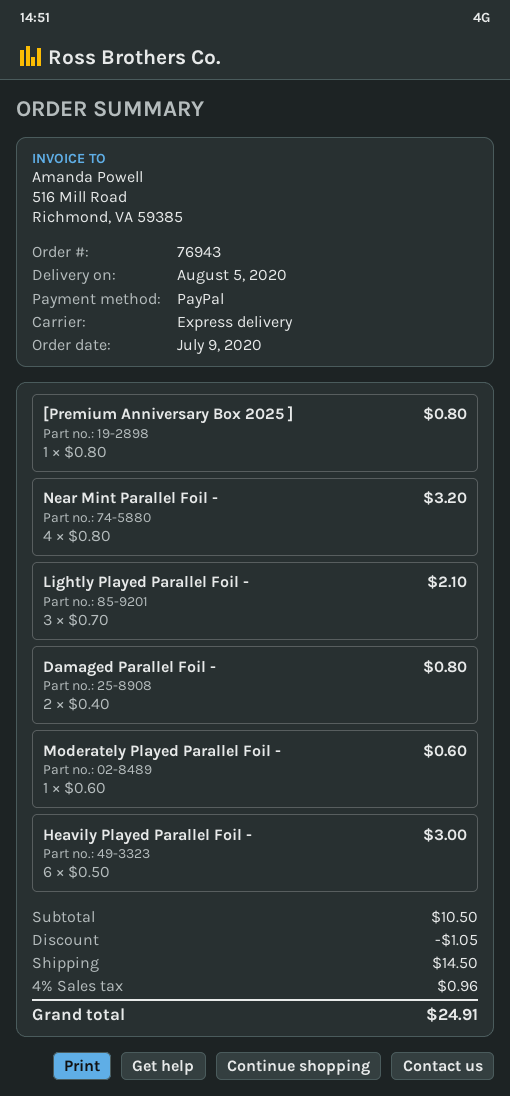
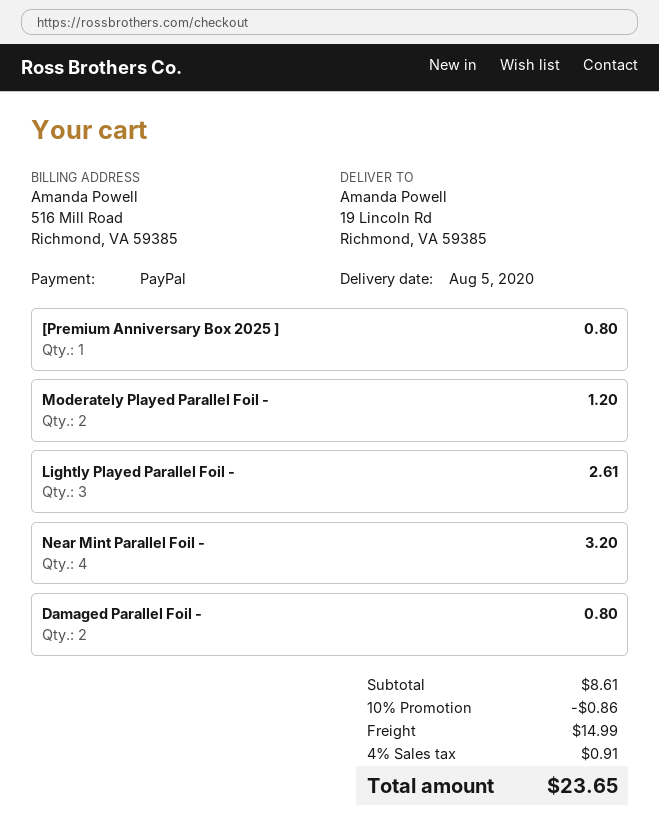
Lightly Played Parallel Foil -: 3 for 2.10 -> 3 for 2.61
Moderately Played Parallel Foil -: 1 for 0.60 -> 2 for 1.20
Heavily Played Parallel Foil -: 6 for 3.00 -> none
subtotal: 10.50 -> 8.61
discount: 1.05 -> 0.86
shipping: 14.50 -> 14.99
tax: 4% = 0.96 -> 4% = 0.91
total: 24.91 -> 23.65

